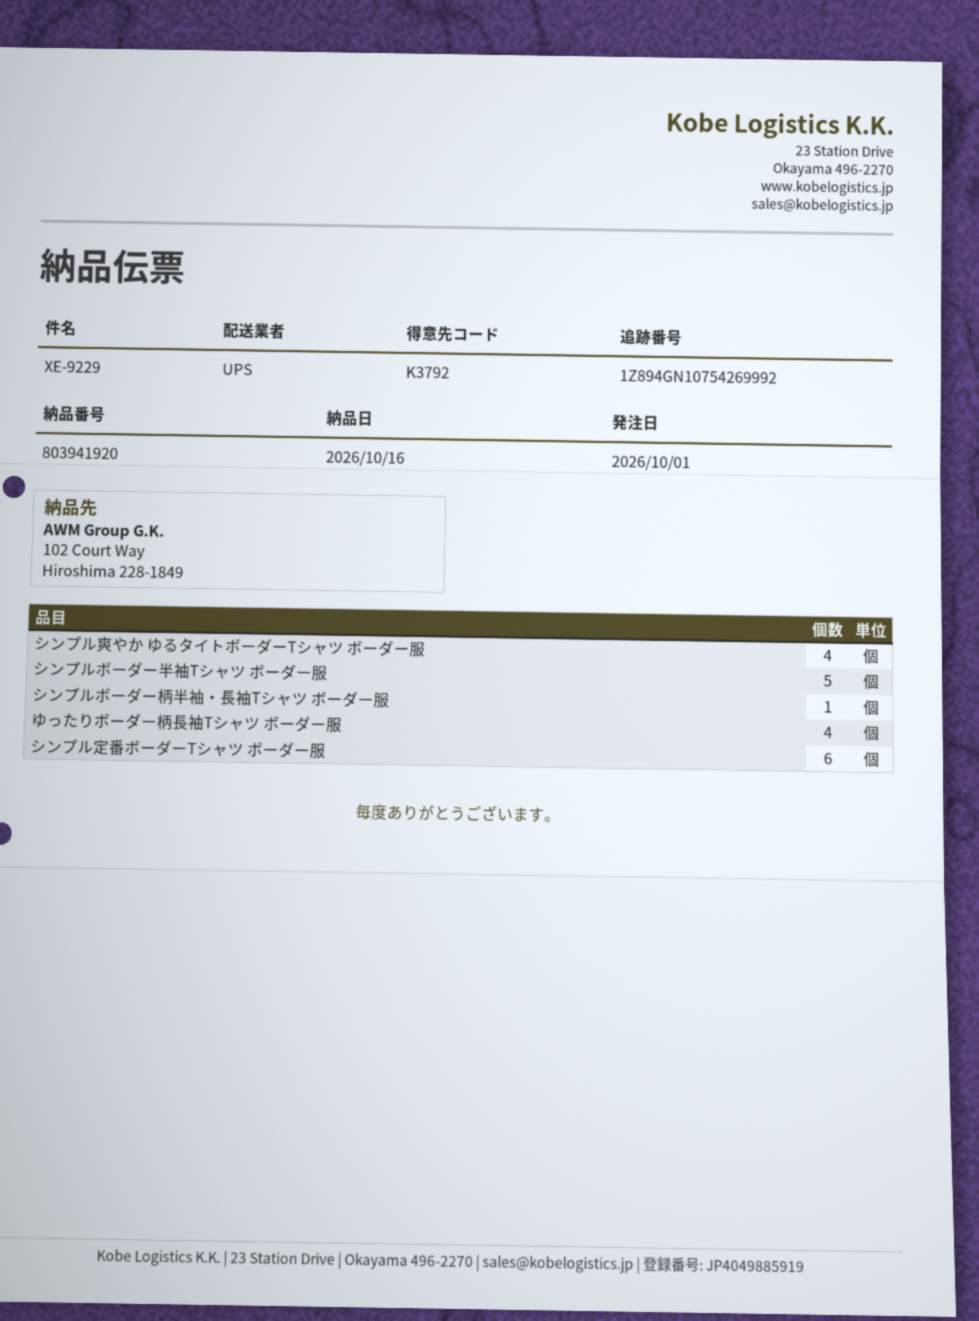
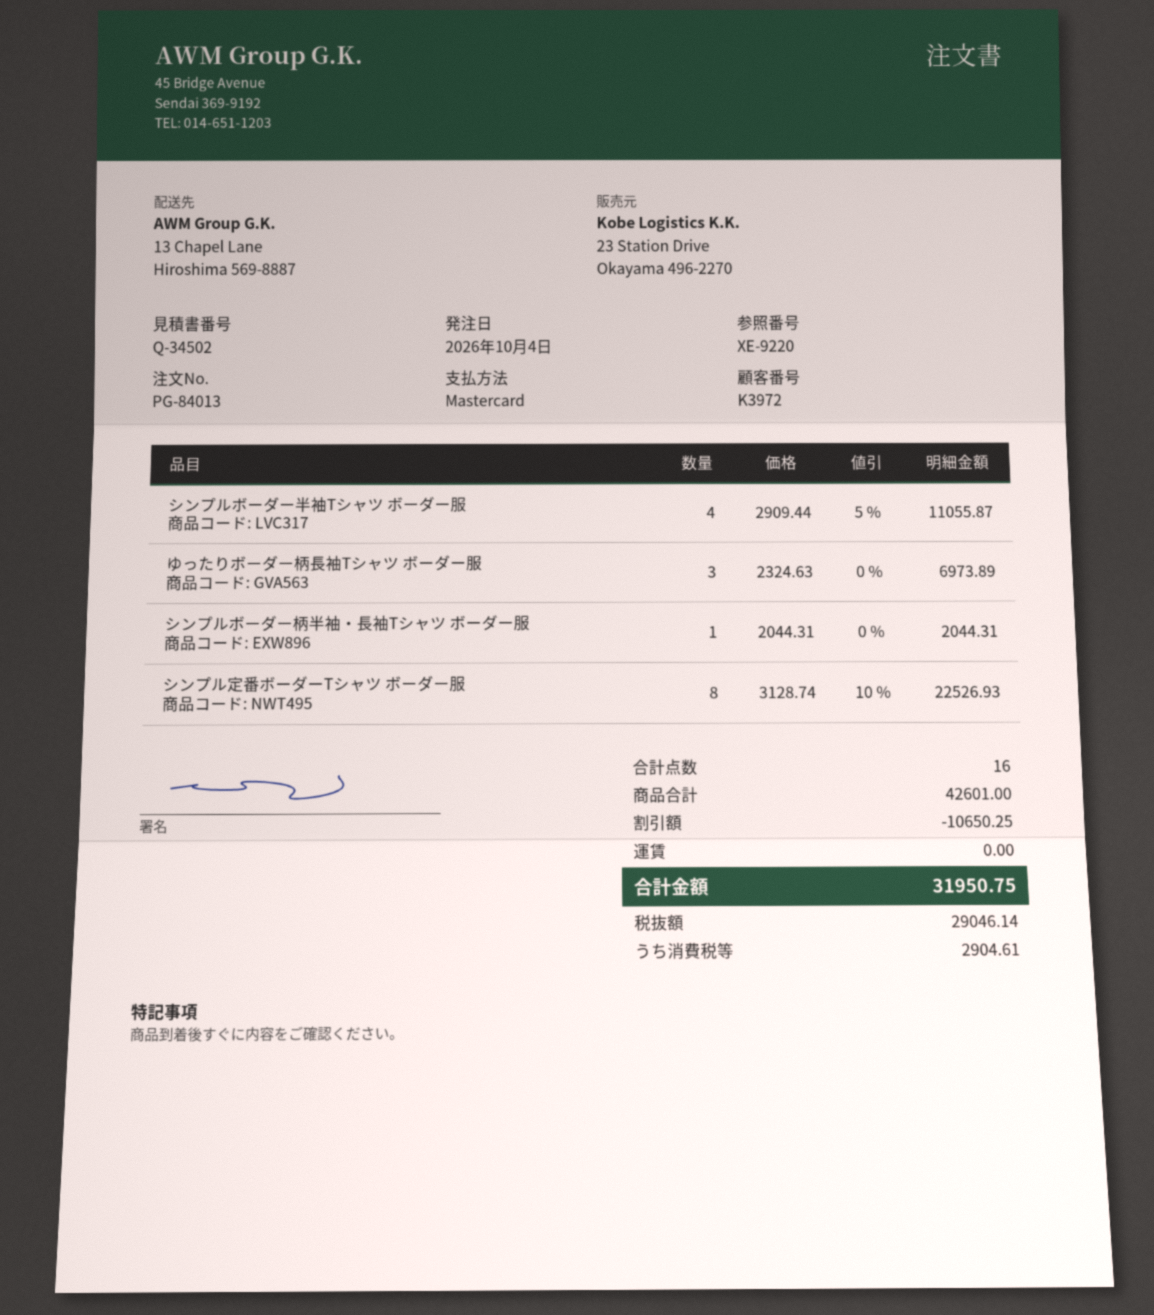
order date: 2026-10-01 -> 2026-10-04
customer number: K3792 -> K3972
reference: XE-9229 -> XE-9220
ship to: 102 Court Way, Hiroshima 228-1849 -> 13 Chapel Lane, Hiroshima 569-8887
シンプル爽やか ゆるタイトボーダーTシャツ ボーダー服: 4 -> none
シンプルボーダー半袖Tシャツ ボーダー服: 5 -> 4
ゆったりボーダー柄長袖Tシャツ ボーダー服: 4 -> 3
シンプル定番ボーダーTシャツ ボーダー服: 6 -> 8

